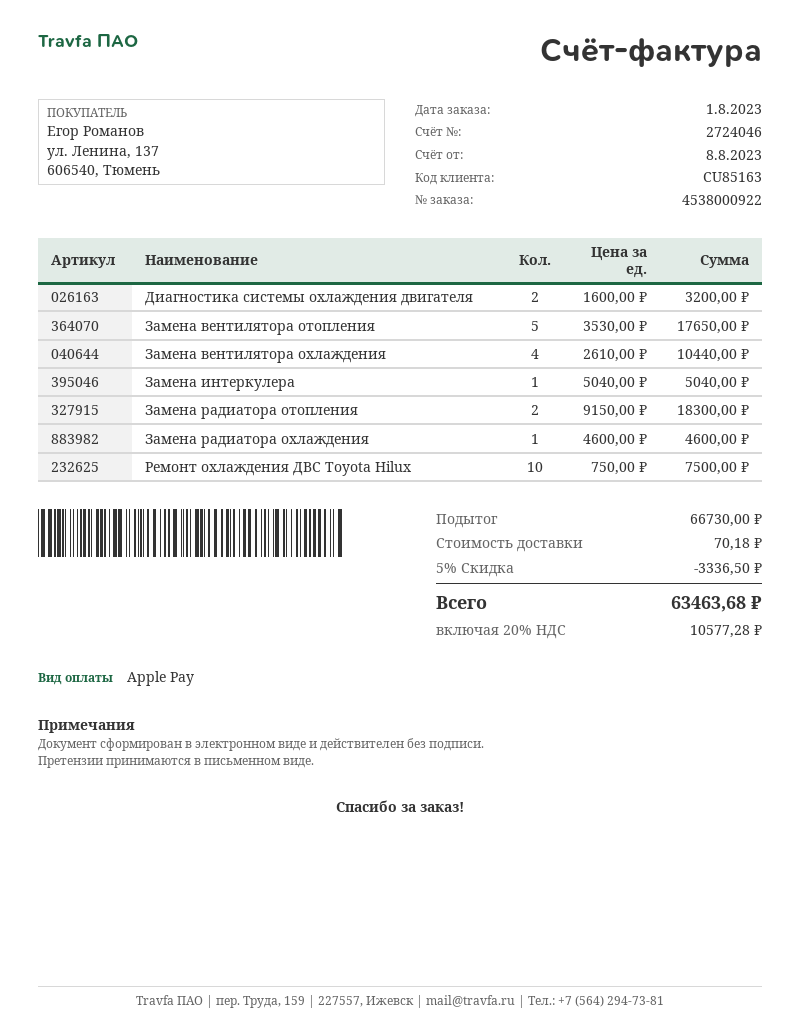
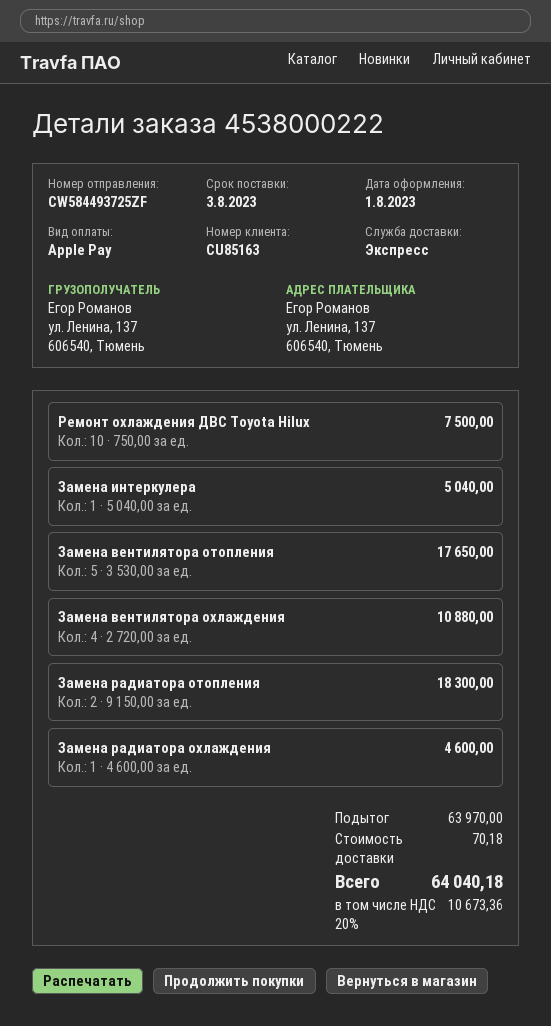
order number: 4538000922 -> 4538000222
Диагностика системы охлаждения двигателя: 2 x 1600.00 = 3200.00 -> none
Замена вентилятора охлаждения: 4 x 2610.00 = 10440.00 -> 4 x 2720.00 = 10880.00
subtotal: 66730.00 -> 63970.00
discount: 5% = 3336.50 -> none
tax: 20% = 10577.28 -> 20% = 10673.36
total: 63463.68 -> 64040.18

